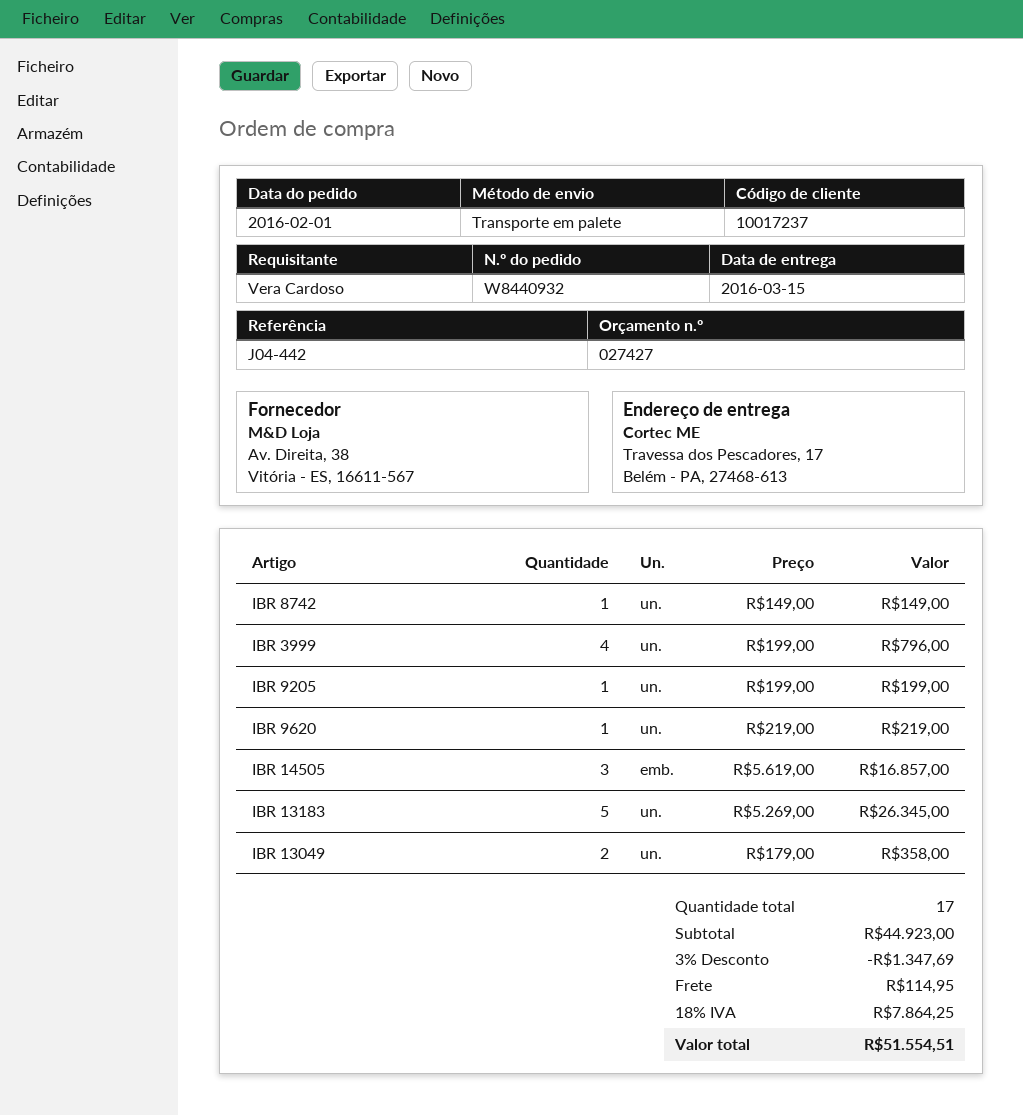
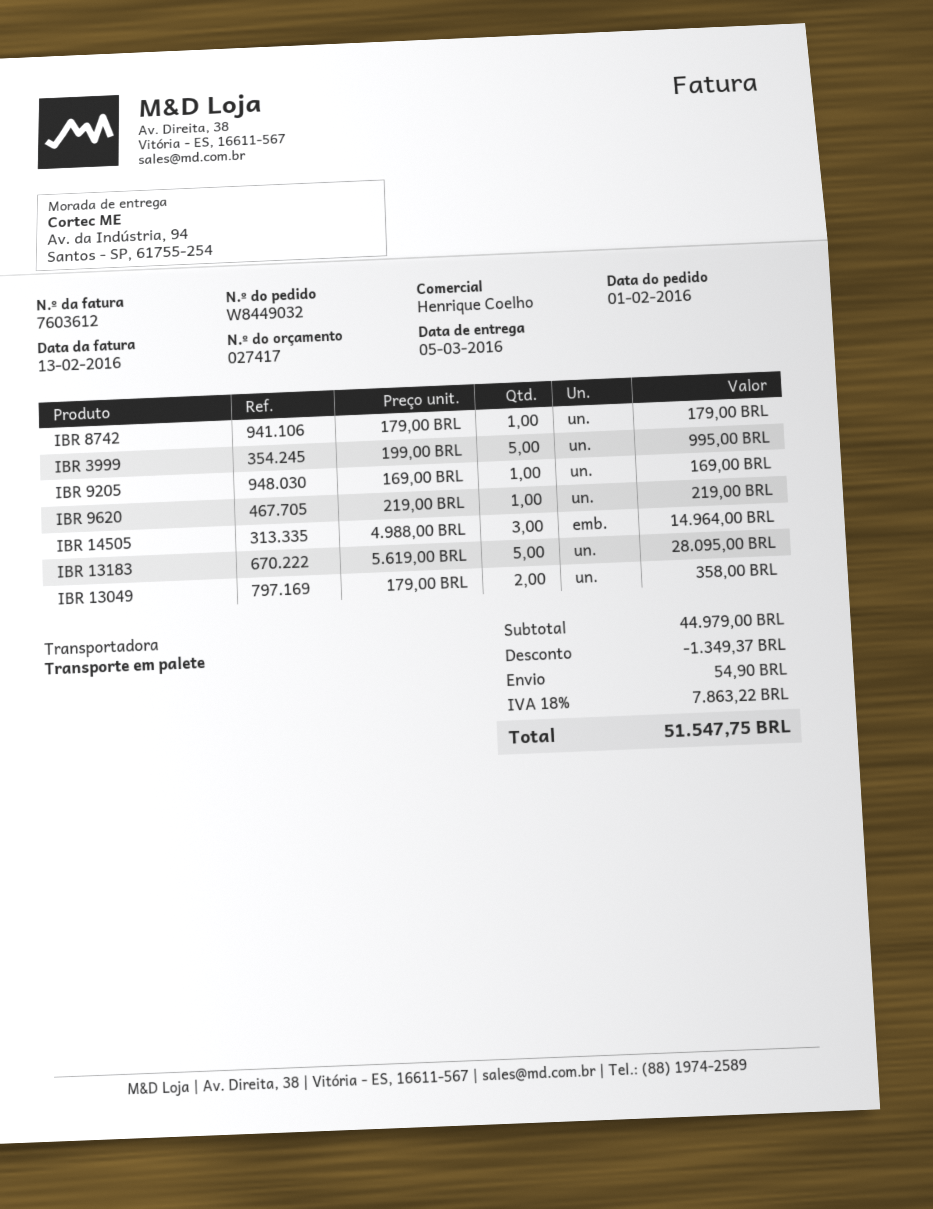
quote number: 027427 -> 027417
order number: W8440932 -> W8449032
delivery date: 2016-03-15 -> 2016-03-05
ship to: Travessa dos Pescadores, 17, Belém - PA, 27468-613 -> Av. da Indústria, 94, Santos - SP, 61755-254
IBR 8742: 1 x 149.00 = 149.00 -> 1 x 179.00 = 179.00
IBR 3999: 4 x 199.00 = 796.00 -> 5 x 199.00 = 995.00
IBR 9205: 1 x 199.00 = 199.00 -> 1 x 169.00 = 169.00
IBR 14505: 3 x 5619.00 = 16857.00 -> 3 x 4988.00 = 14964.00
IBR 13183: 5 x 5269.00 = 26345.00 -> 5 x 5619.00 = 28095.00
subtotal: 44923.00 -> 44979.00
discount: 1347.69 -> 1349.37
shipping: 114.95 -> 54.90
tax: 18% = 7864.25 -> 18% = 7863.22
total: 51554.51 -> 51547.75

